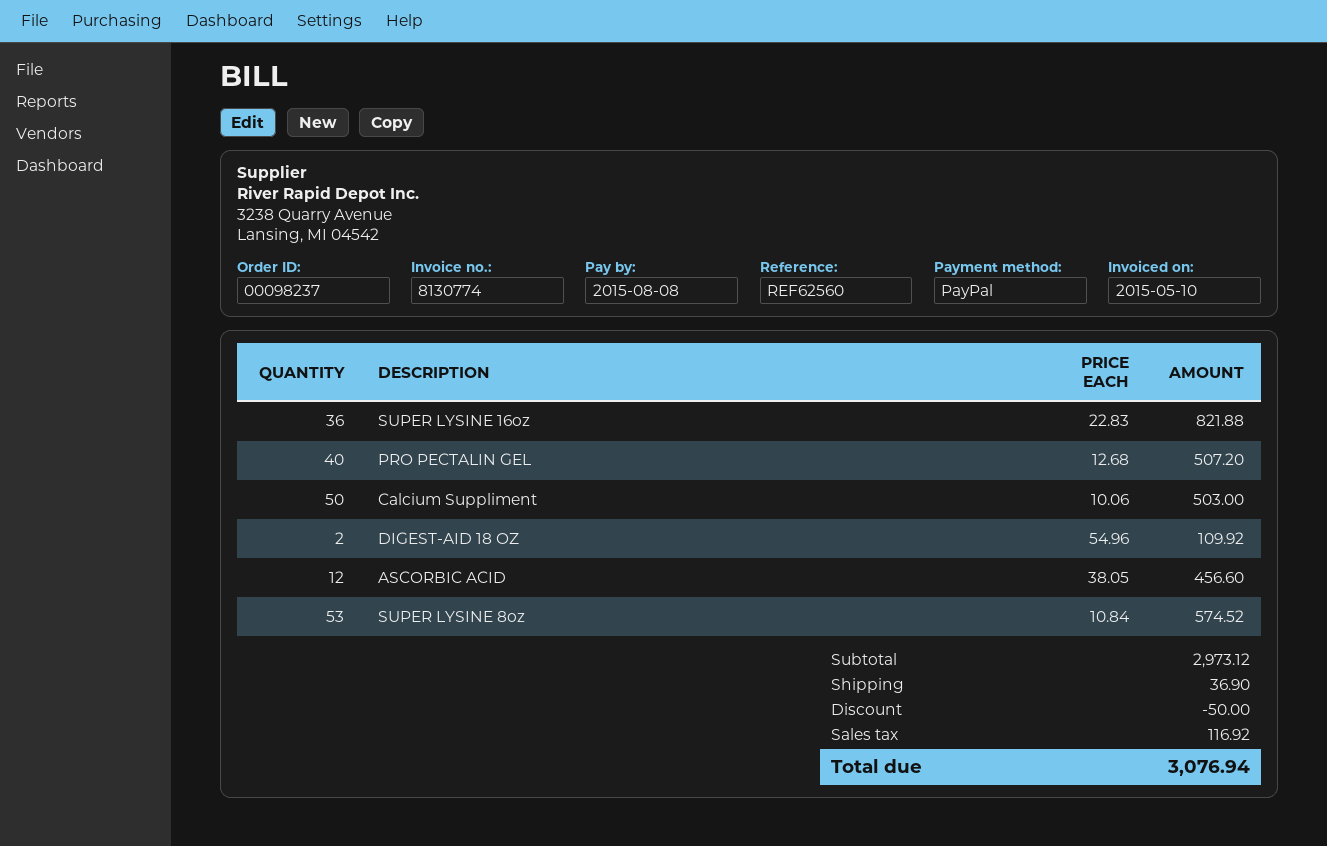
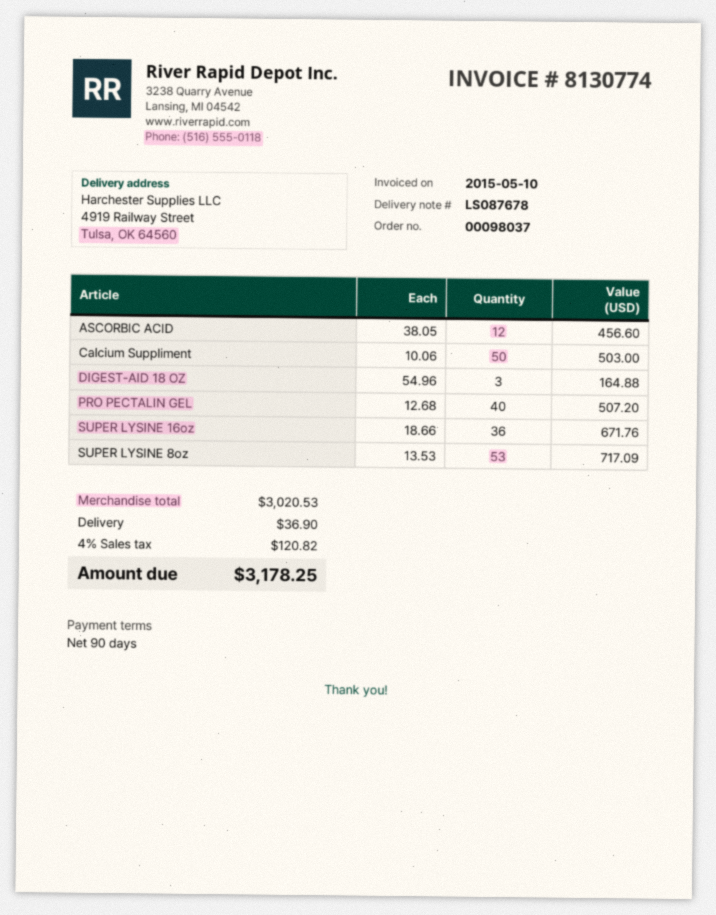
order number: 00098237 -> 00098037
SUPER LYSINE 16oz: 36 x 22.83 = 821.88 -> 36 x 18.66 = 671.76
DIGEST-AID 18 OZ: 2 x 54.96 = 109.92 -> 3 x 54.96 = 164.88
SUPER LYSINE 8oz: 53 x 10.84 = 574.52 -> 53 x 13.53 = 717.09
subtotal: 2973.12 -> 3020.53
discount: 50.00 -> none
tax: 116.92 -> 120.82
total: 3076.94 -> 3178.25

